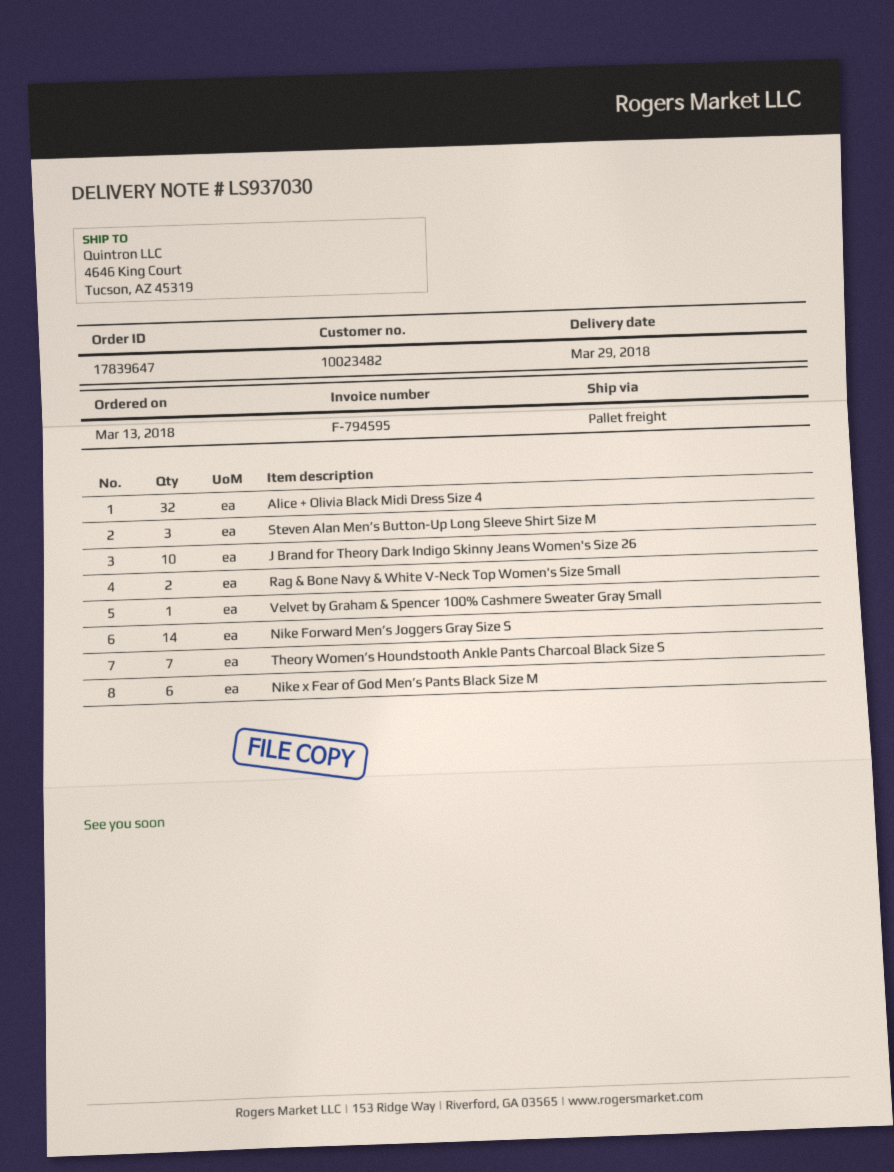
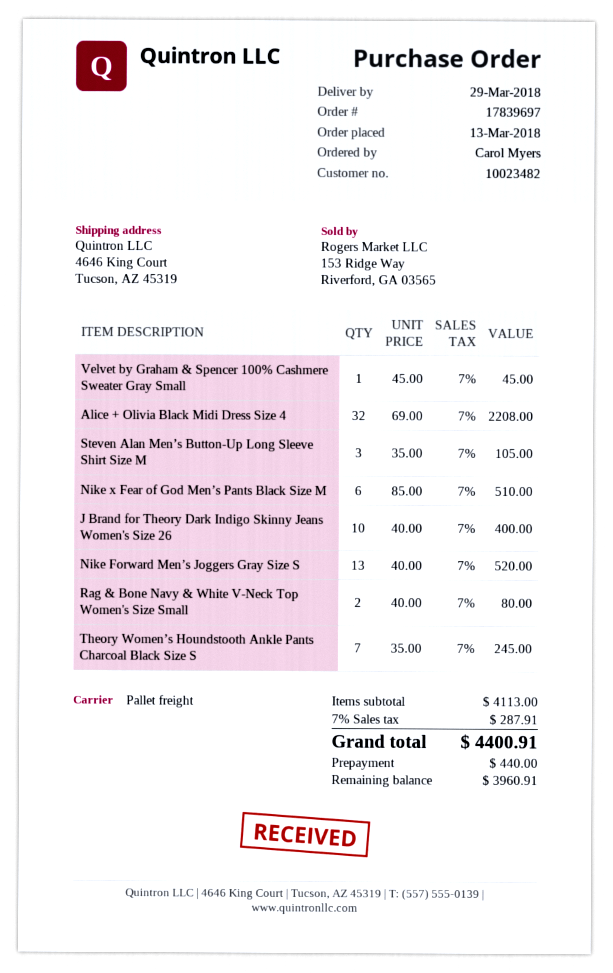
order number: 17839647 -> 17839697
Nike Forward Men’s Joggers Gray Size S: 14 -> 13

